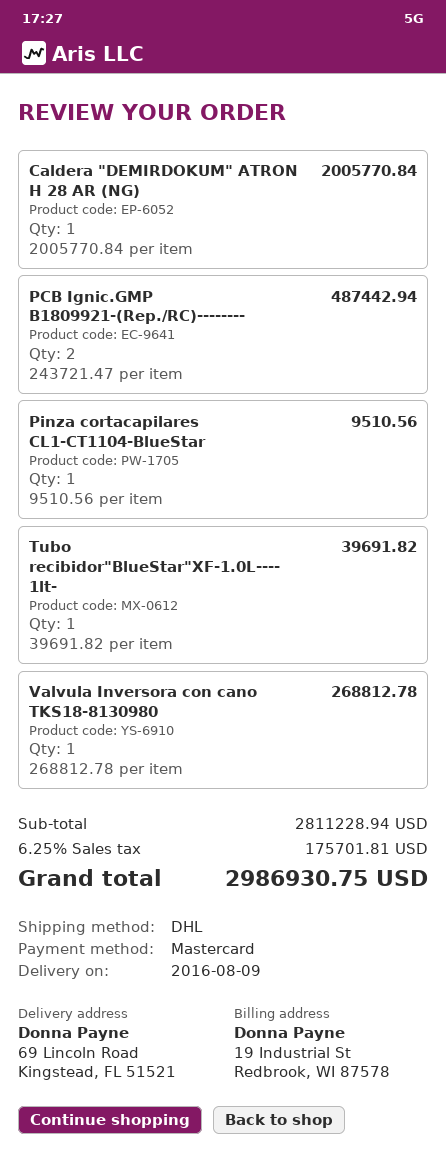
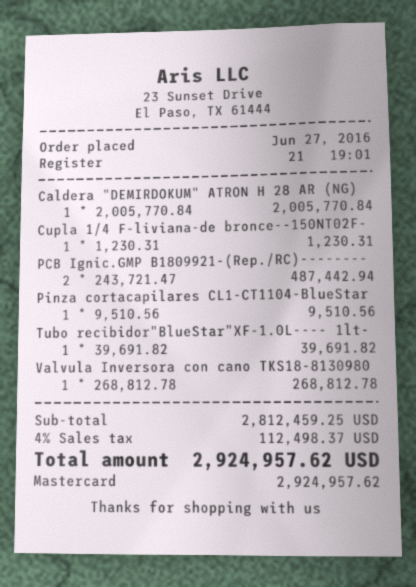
Cupla 1/4 F-liviana-de bronce--150NT02F-: none -> 1 x 1230.31 = 1230.31
subtotal: 2811228.94 -> 2812459.25
tax: 6.25% = 175701.81 -> 4% = 112498.37
total: 2986930.75 -> 2924957.62

